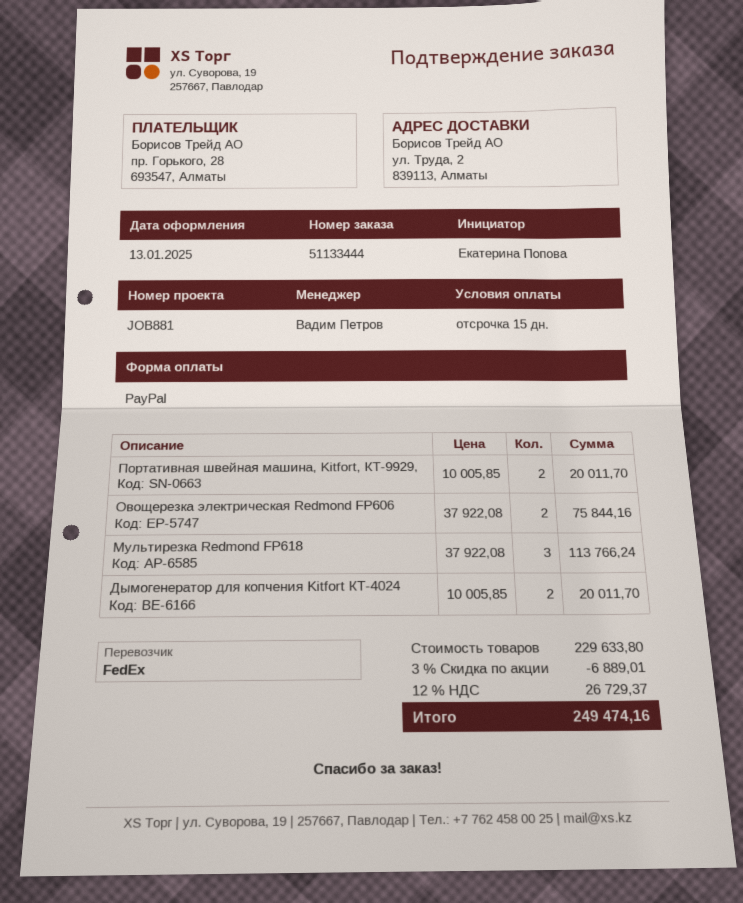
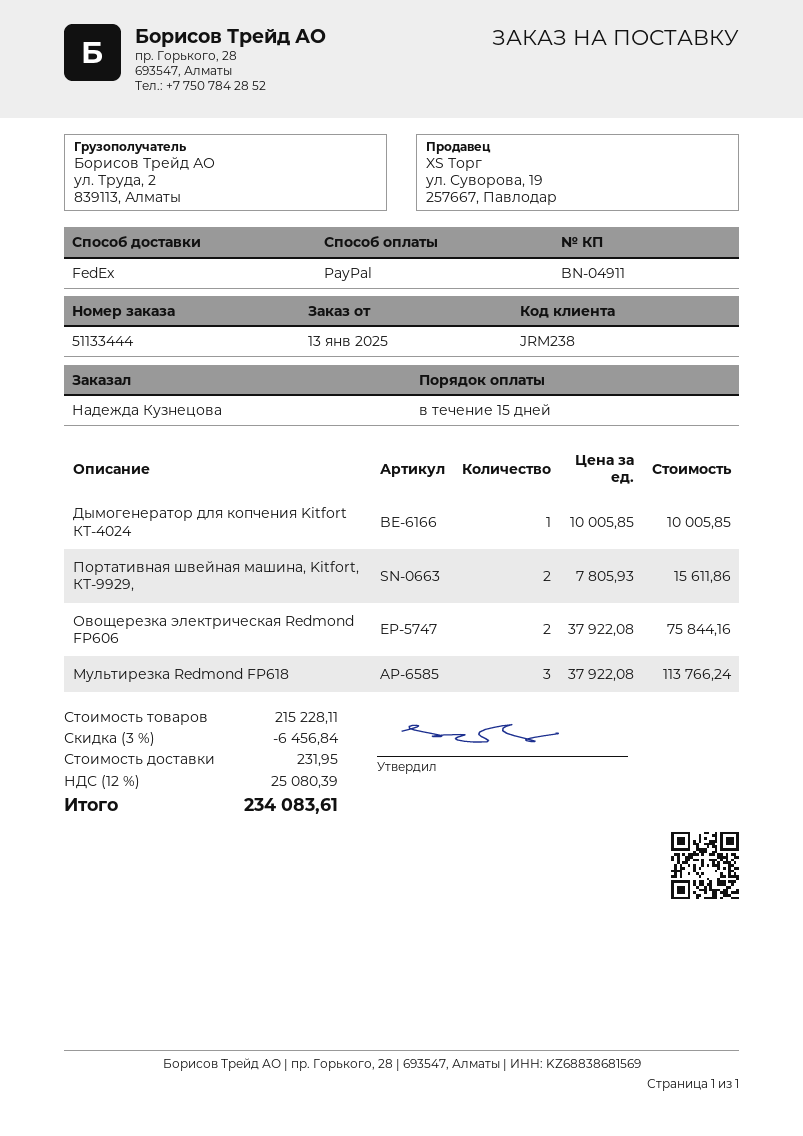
ordered by: Екатерина Попова -> Надежда Кузнецова
Портативная швейная машина, Kitfort, КТ-9929,: 2 x 10005.85 = 20011.70 -> 2 x 7805.93 = 15611.86
Дымогенератор для копчения Kitfort КТ-4024: 2 x 10005.85 = 20011.70 -> 1 x 10005.85 = 10005.85
subtotal: 229633.80 -> 215228.11
discount: 3% = 6889.01 -> 3% = 6456.84
shipping: none -> 231.95
tax: 12% = 26729.37 -> 12% = 25080.39
total: 249474.16 -> 234083.61

